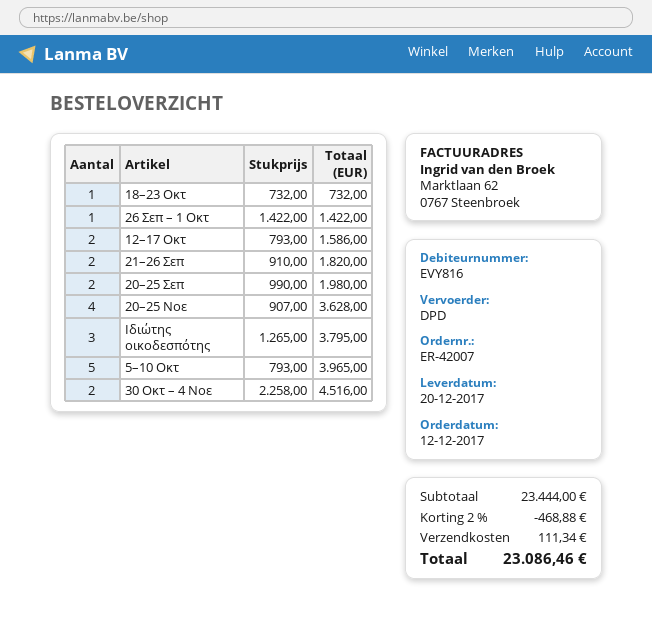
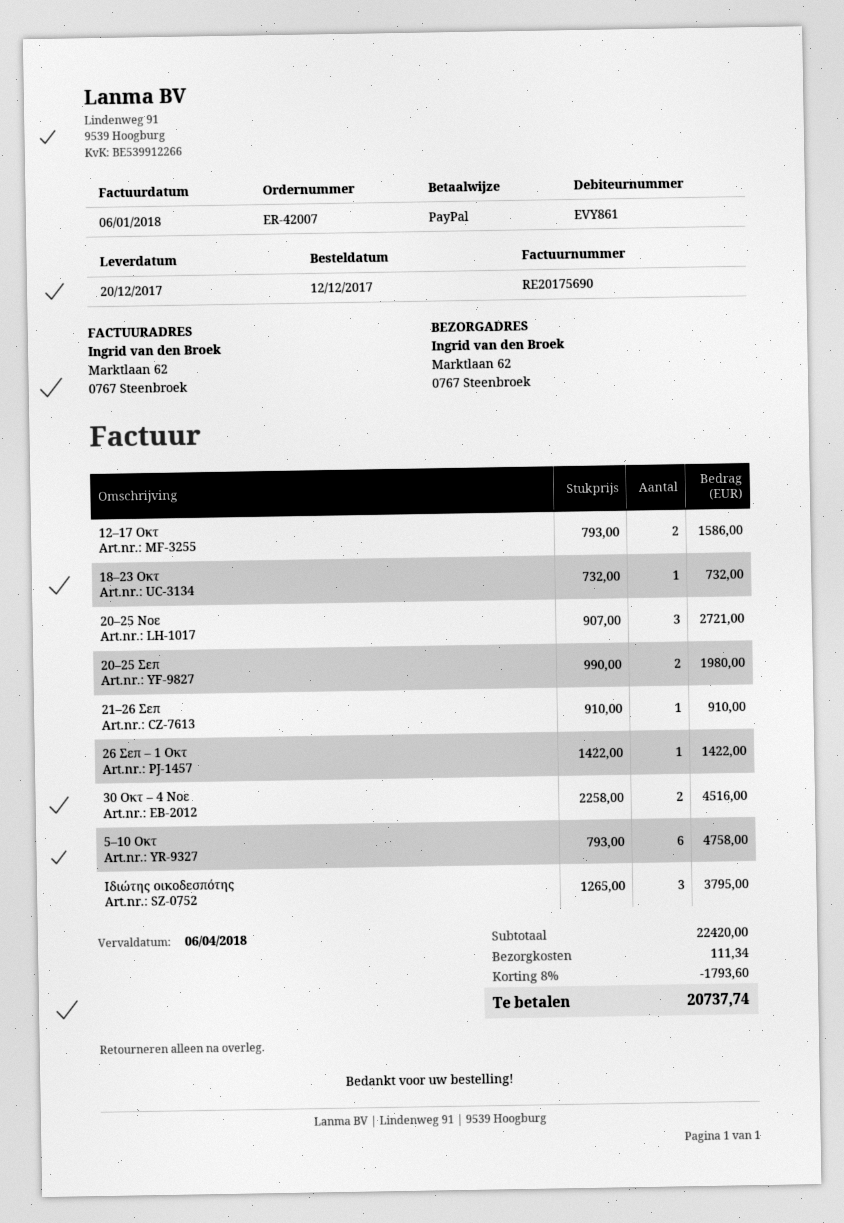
customer number: EVY816 -> EVY861
21–26 Σεπ: 2 x 910.00 = 1820.00 -> 1 x 910.00 = 910.00
20–25 Νοε: 4 x 907.00 = 3628.00 -> 3 x 907.00 = 2721.00
5–10 Οκτ: 5 x 793.00 = 3965.00 -> 6 x 793.00 = 4758.00
subtotal: 23444.00 -> 22420.00
discount: 2% = 468.88 -> 8% = 1793.60
total: 23086.46 -> 20737.74

